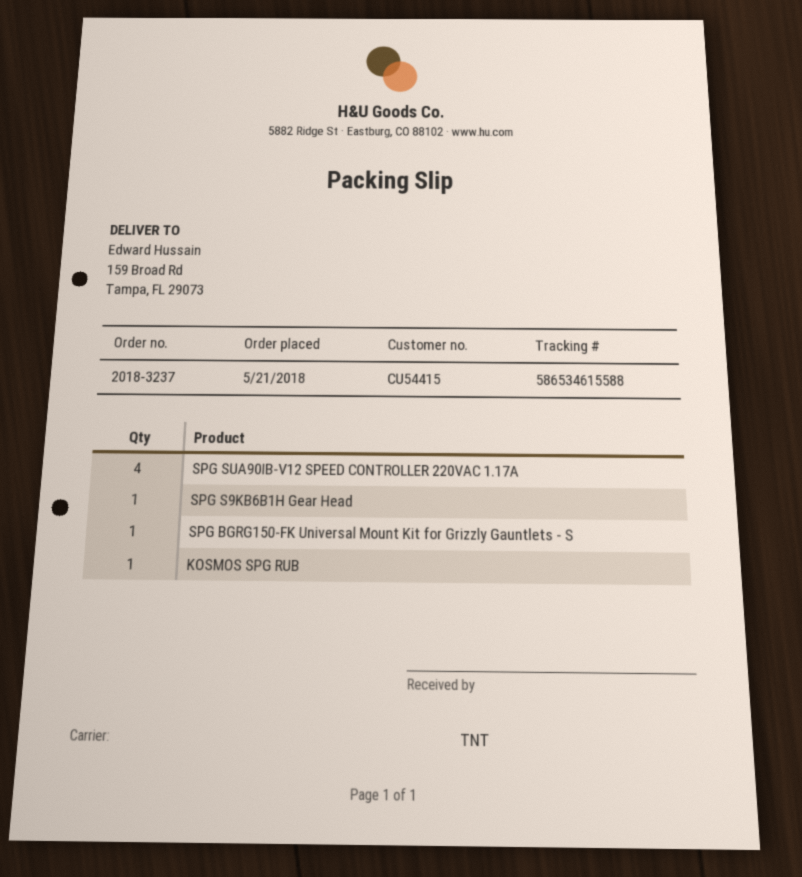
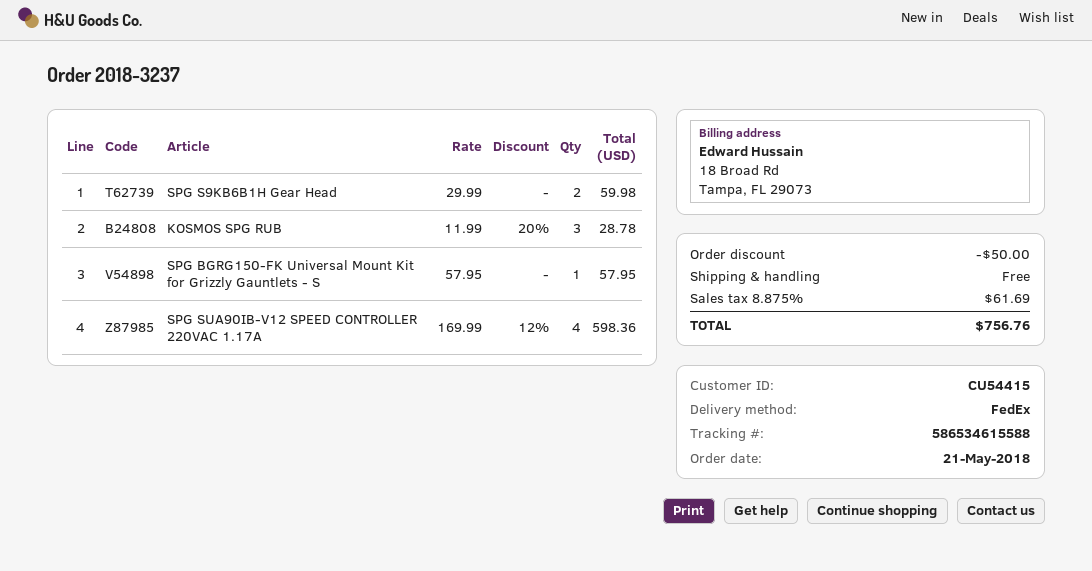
shipping method: TNT -> FedEx
SPG S9KB6B1H Gear Head: 1 -> 2
KOSMOS SPG RUB: 1 -> 3

